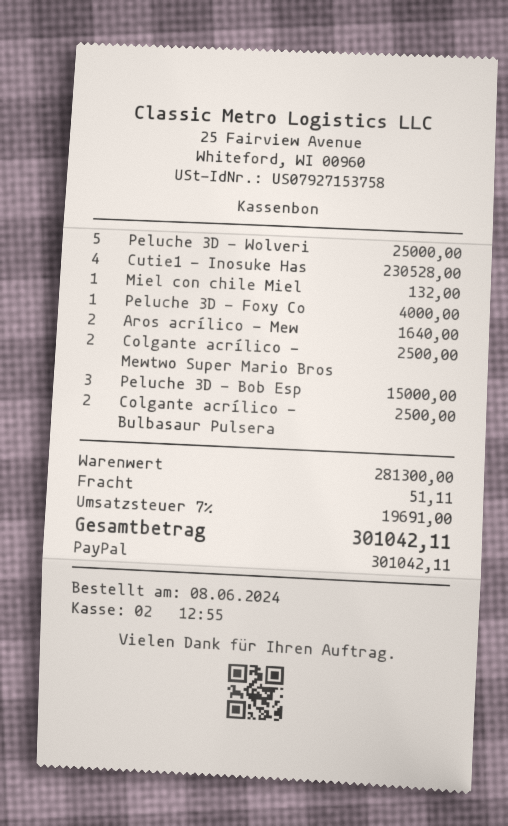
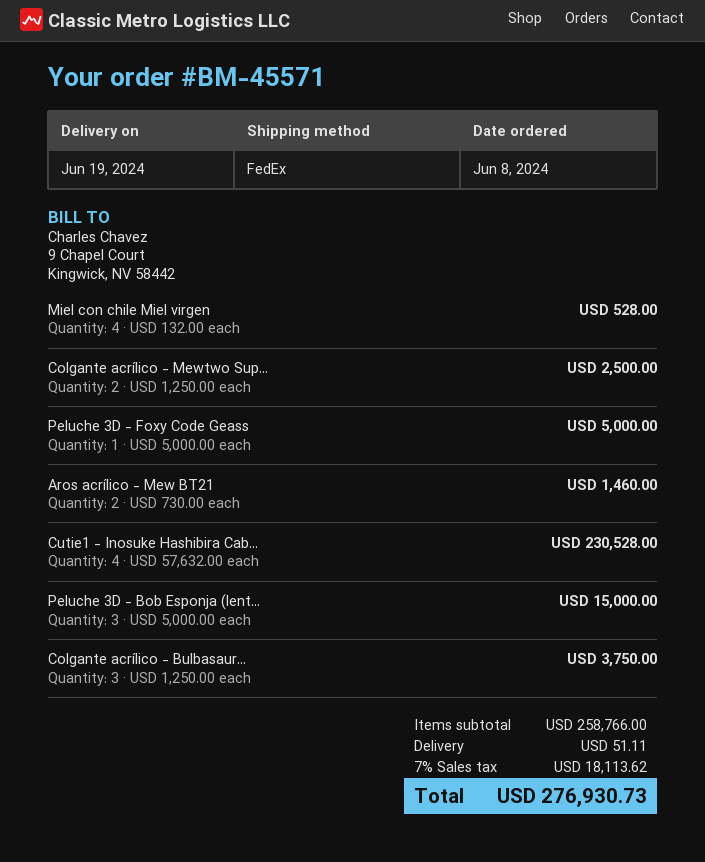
Peluche 3D - Wolveri: 5 for 25000.00 -> none
Miel con chile Miel: 1 for 132.00 -> 4 for 528.00
Peluche 3D - Foxy Co: 1 for 4000.00 -> 1 for 5000.00
Aros acrílico - Mew: 2 for 1640.00 -> 2 for 1460.00
Colgante acrílico - Bulbasaur Pulsera: 2 for 2500.00 -> 3 for 3750.00
subtotal: 281300.00 -> 258766.00
tax: 7% = 19691.00 -> 7% = 18113.62
total: 301042.11 -> 276930.73

